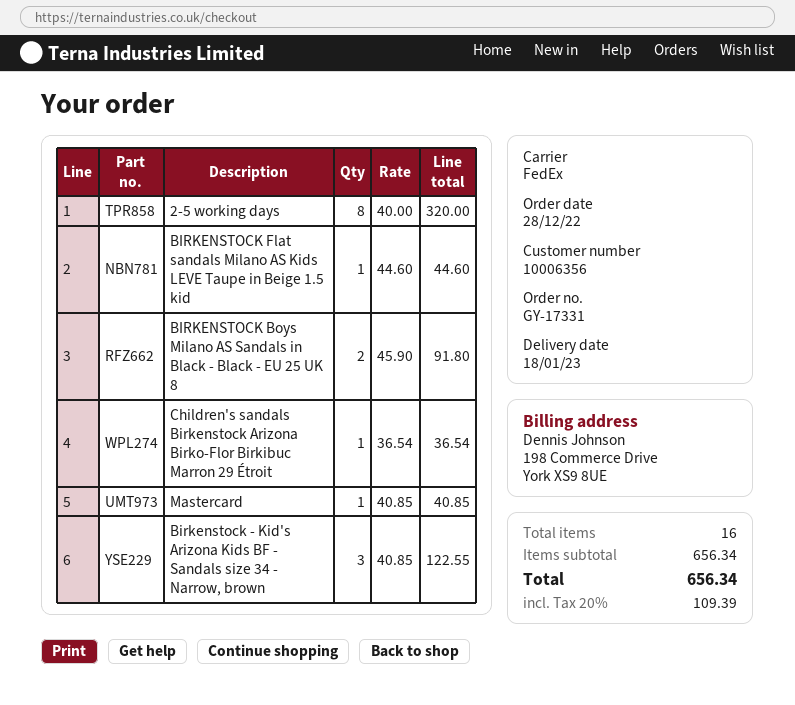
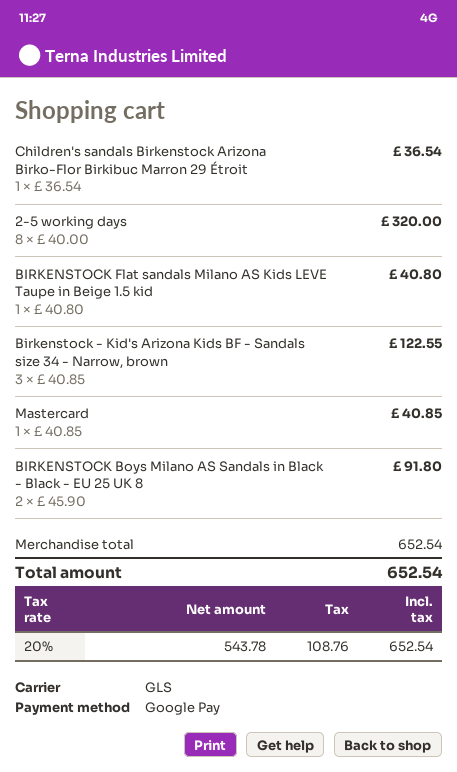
shipping method: FedEx -> GLS
BIRKENSTOCK Flat sandals Milano AS Kids LEVE Taupe in Beige 1.5 kid: 1 x 44.60 = 44.60 -> 1 x 40.80 = 40.80
subtotal: 656.34 -> 652.54
tax: 20% = 109.39 -> 20% = 108.76
total: 656.34 -> 652.54

